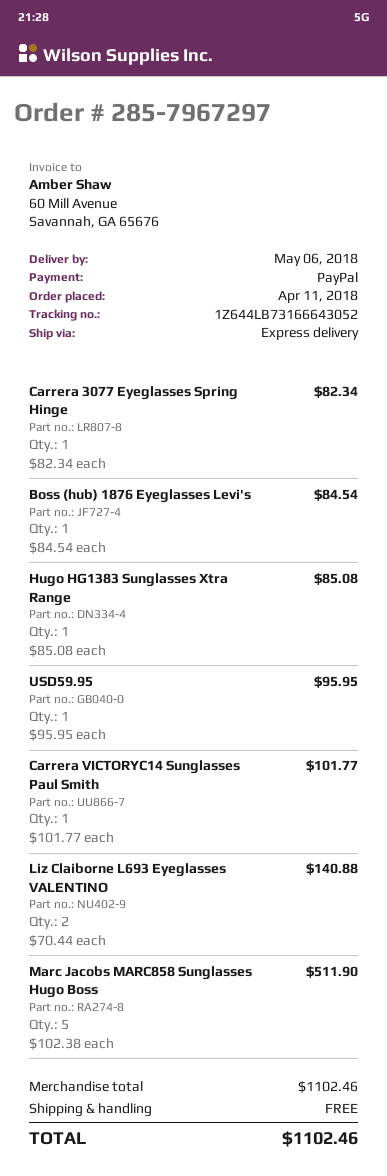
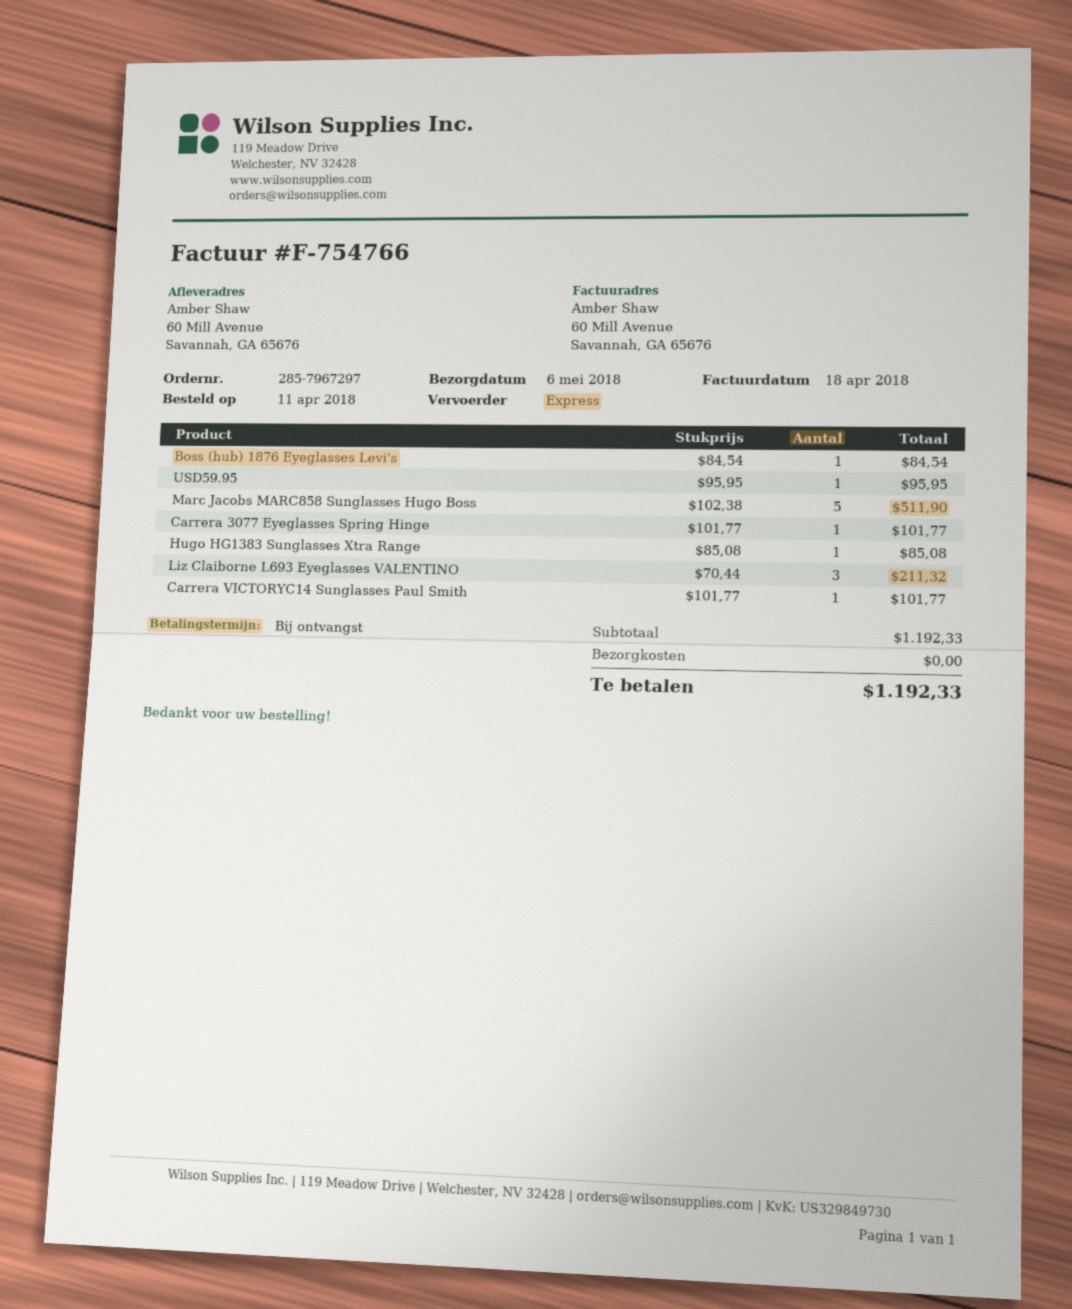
Carrera 3077 Eyeglasses Spring Hinge: 1 x 82.34 = 82.34 -> 1 x 101.77 = 101.77
Liz Claiborne L693 Eyeglasses VALENTINO: 2 x 70.44 = 140.88 -> 3 x 70.44 = 211.32
subtotal: 1102.46 -> 1192.33
total: 1102.46 -> 1192.33

